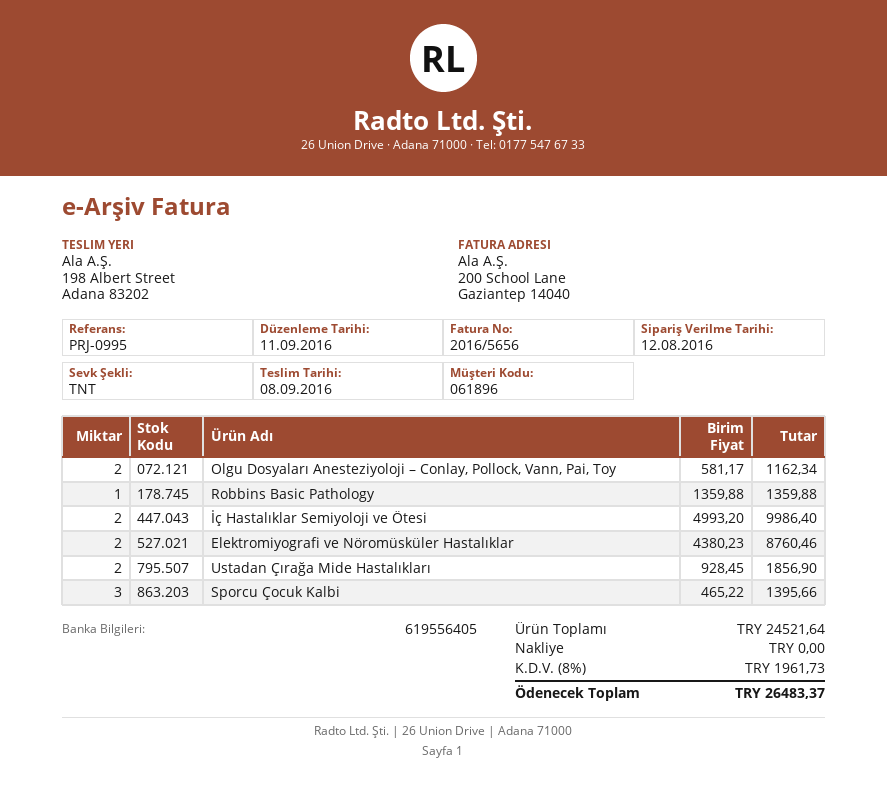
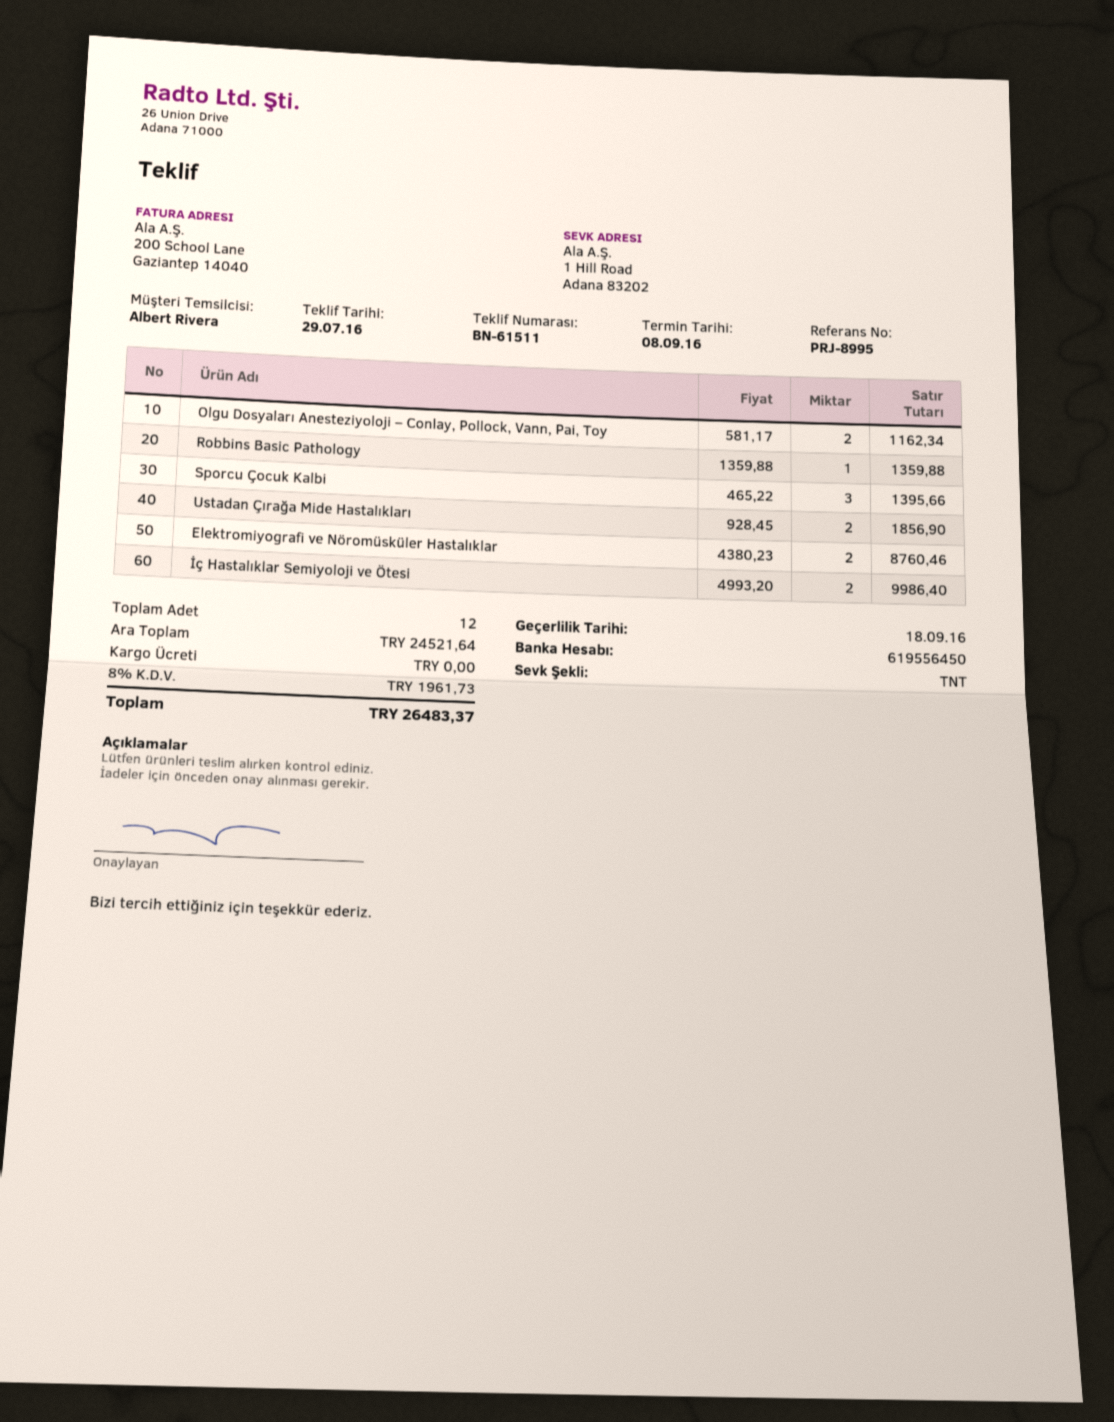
reference: PRJ-0995 -> PRJ-8995
bank account: 619556405 -> 619556450
ship to: 198 Albert Street, Adana 83202 -> 1 Hill Road, Adana 83202

